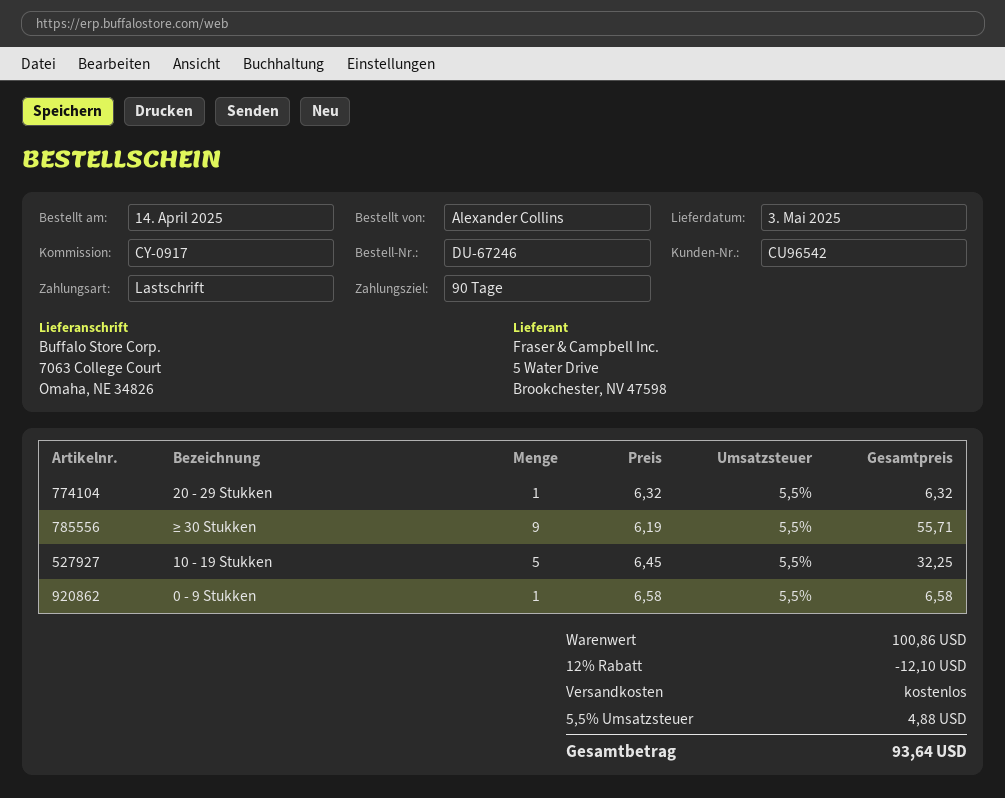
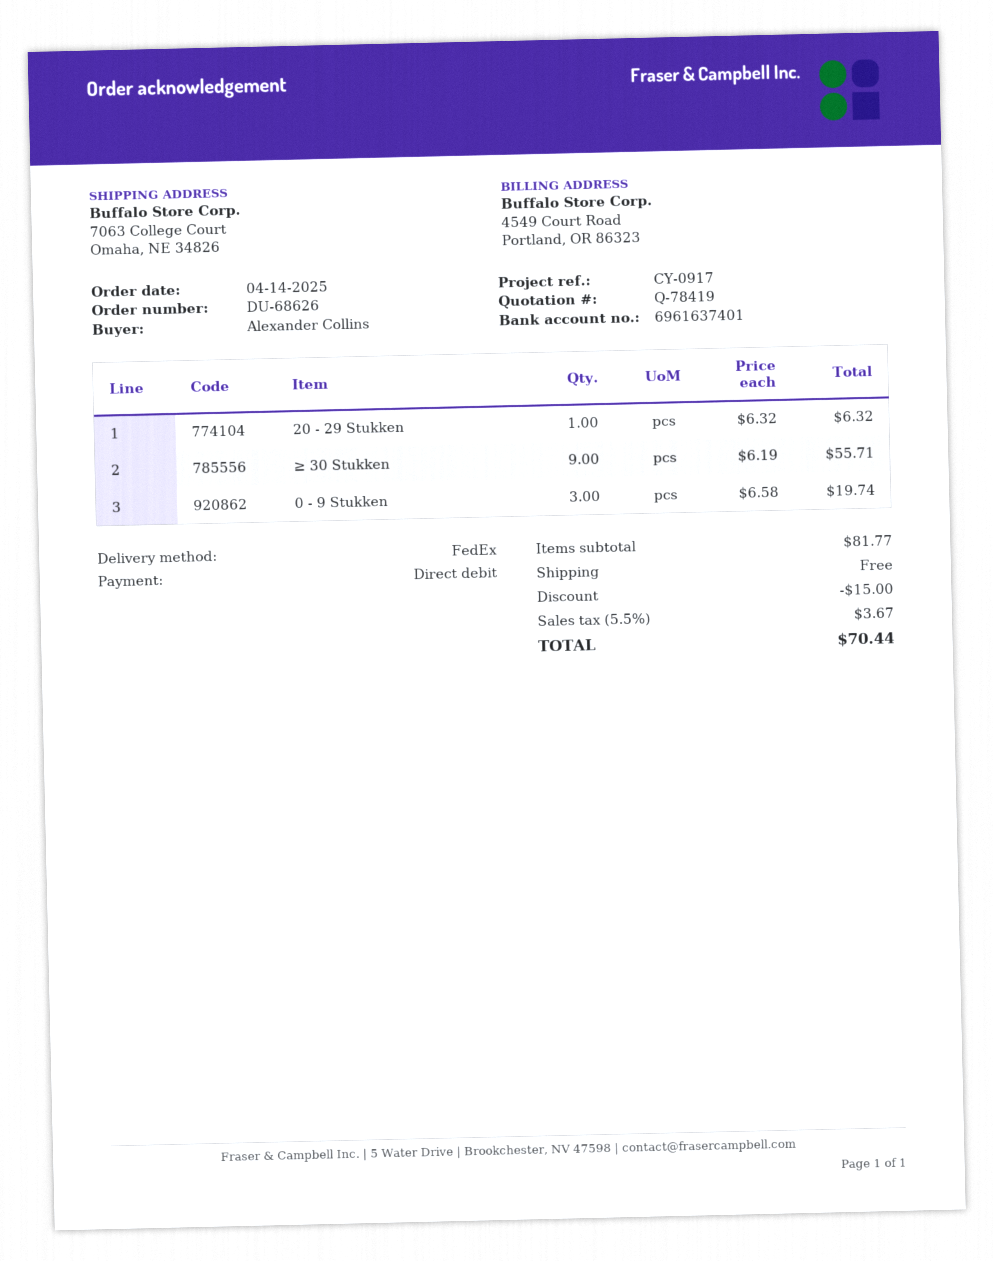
order number: DU-67246 -> DU-68626
10 - 19 Stukken: 5 x 6.45 = 32.25 -> none
0 - 9 Stukken: 1 x 6.58 = 6.58 -> 3 x 6.58 = 19.74
subtotal: 100.86 -> 81.77
discount: 12.10 -> 15.00
tax: 5.5% = 4.88 -> 5.5% = 3.67
total: 93.64 -> 70.44

